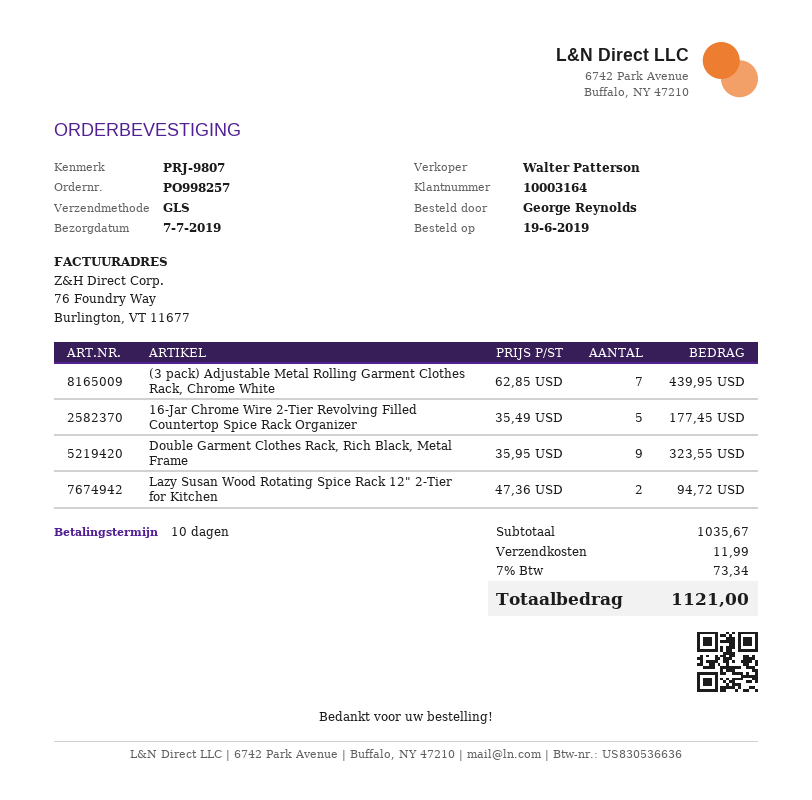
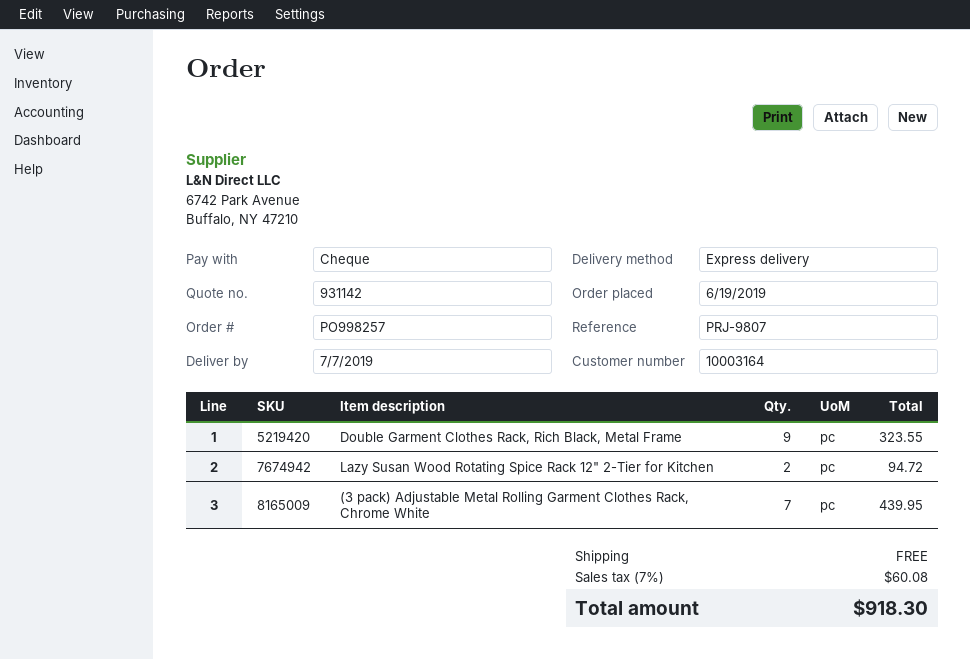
shipping method: GLS -> express
16-Jar Chrome Wire 2-Tier Revolving Filled Countertop Spice Rack Organizer: 5 for 177.45 -> none
shipping: 11.99 -> 0.00
tax: 7% = 73.34 -> 7% = 60.08
total: 1121.00 -> 918.30

